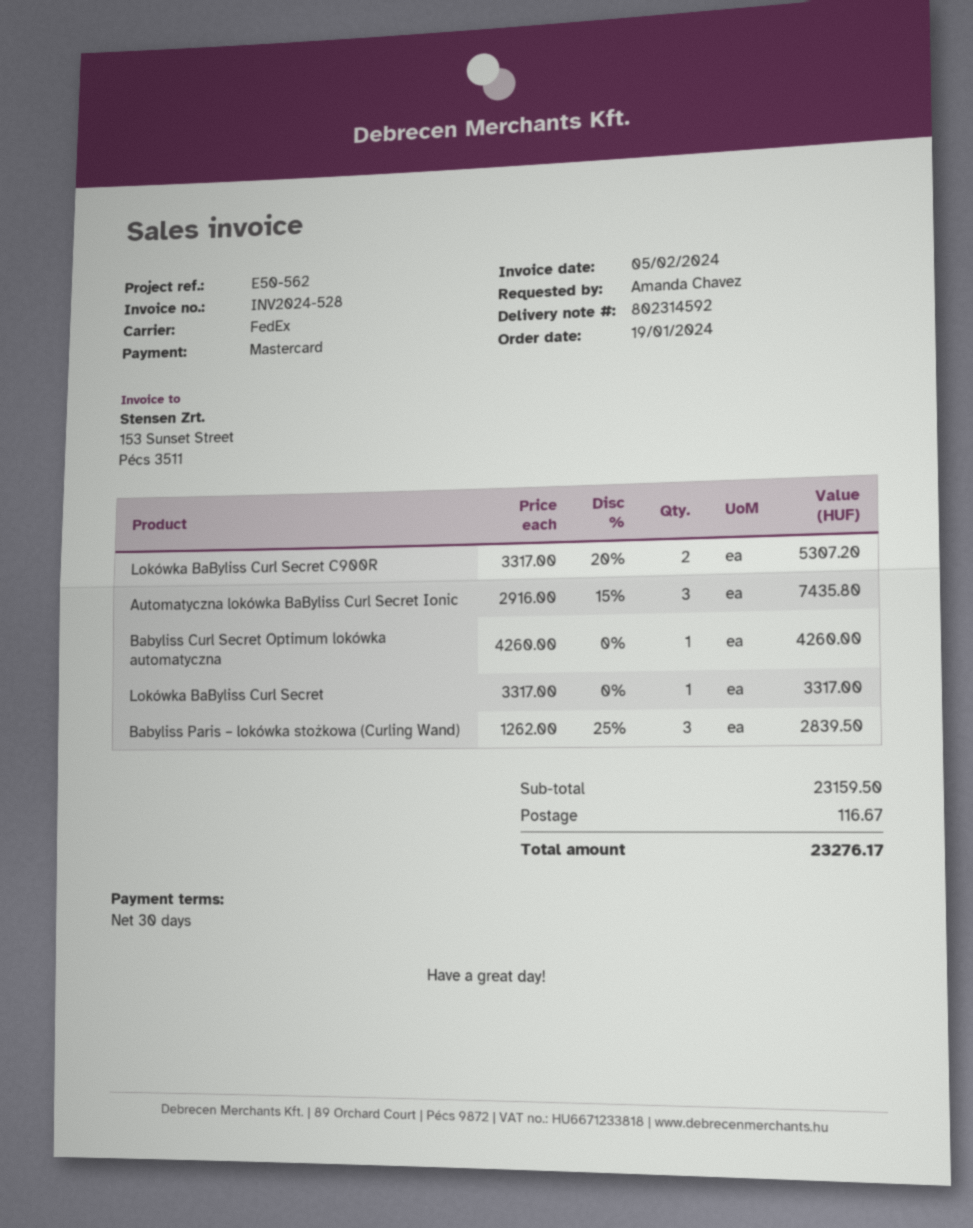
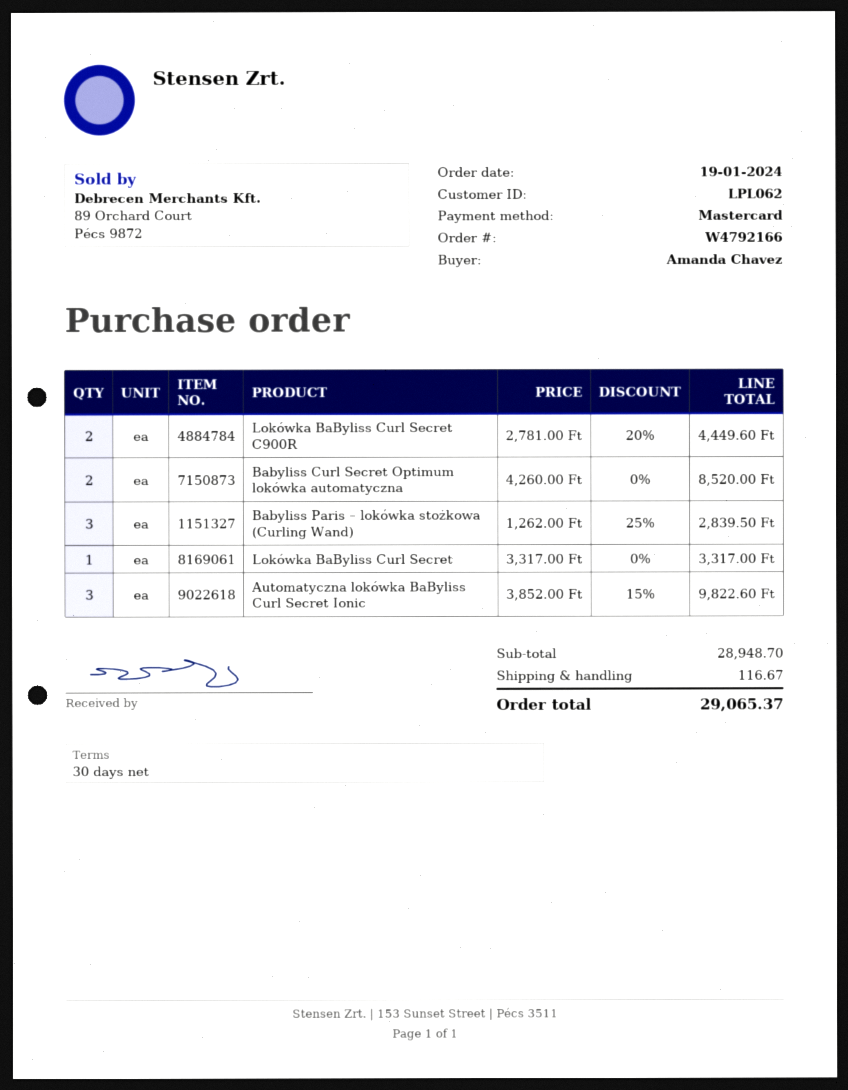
Lokówka BaByliss Curl Secret C900R: 2 x 3317.00 - 20% = 5307.20 -> 2 x 2781.00 - 20% = 4449.60
Automatyczna lokówka BaByliss Curl Secret Ionic: 3 x 2916.00 - 15% = 7435.80 -> 3 x 3852.00 - 15% = 9822.60
Babyliss Curl Secret Optimum lokówka automatyczna: 1 x 4260.00 = 4260.00 -> 2 x 4260.00 = 8520.00
subtotal: 23159.50 -> 28948.70
total: 23276.17 -> 29065.37

